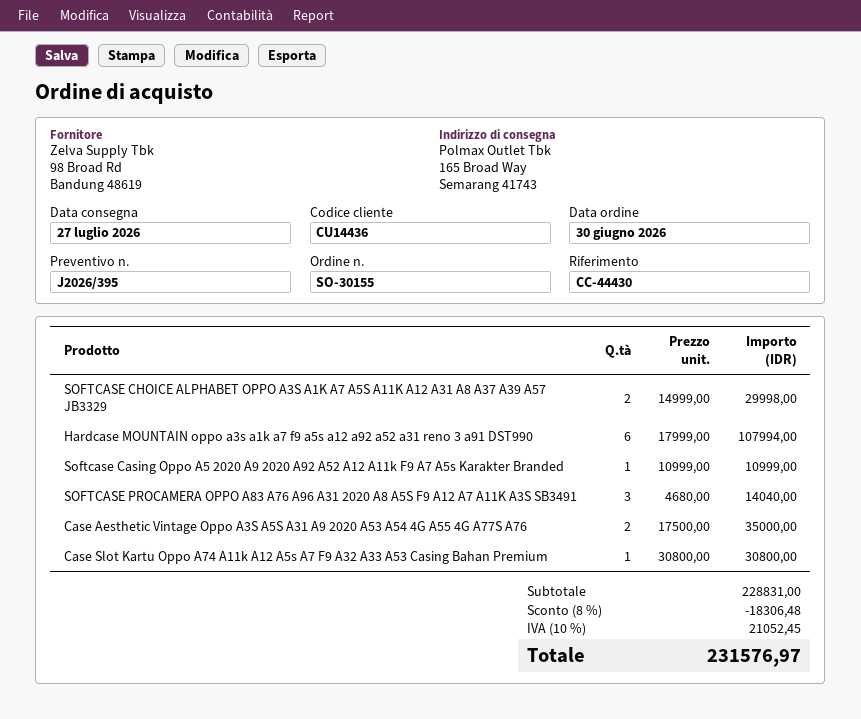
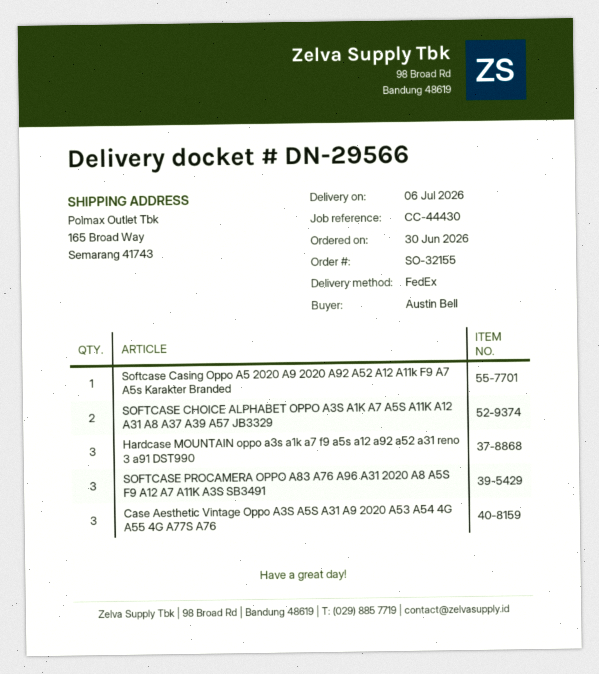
order number: SO-30155 -> SO-32155
delivery date: 2026-07-27 -> 2026-07-06
Hardcase MOUNTAIN oppo a3s a1k a7 f9 a5s a12 a92 a52 a31 reno 3 a91 DST990: 6 -> 3
Case Aesthetic Vintage Oppo A3S A5S A31 A9 2020 A53 A54 4G A55 4G A77S A76: 2 -> 3
Case Slot Kartu Oppo A74 A11k A12 A5s A7 F9 A32 A33 A53 Casing Bahan Premium: 1 -> none

